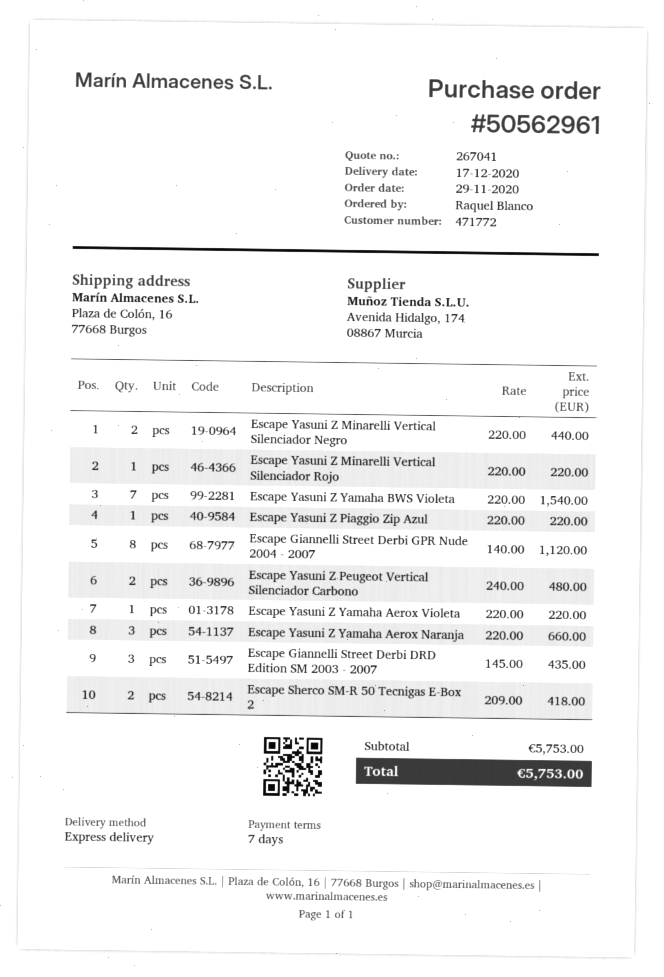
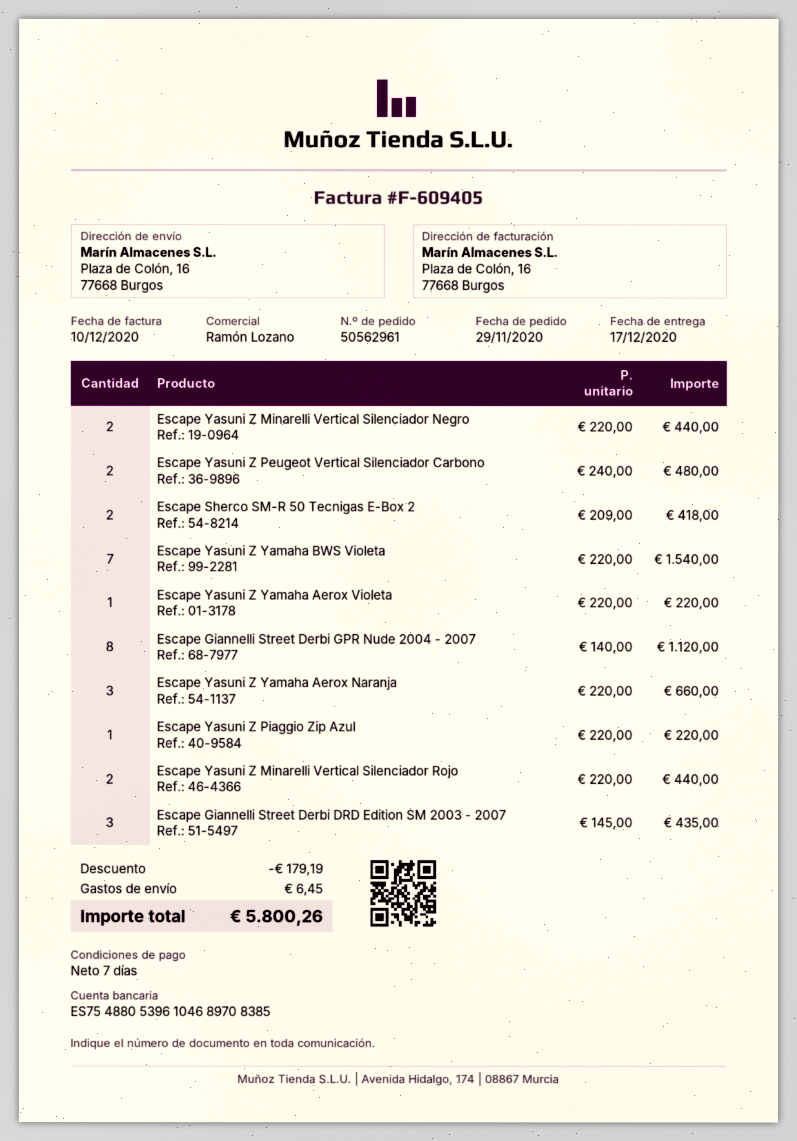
Escape Yasuni Z Minarelli Vertical Silenciador Rojo: 1 x 220.00 = 220.00 -> 2 x 220.00 = 440.00
discount: none -> 179.19
shipping: none -> 6.45
total: 5753.00 -> 5800.26

